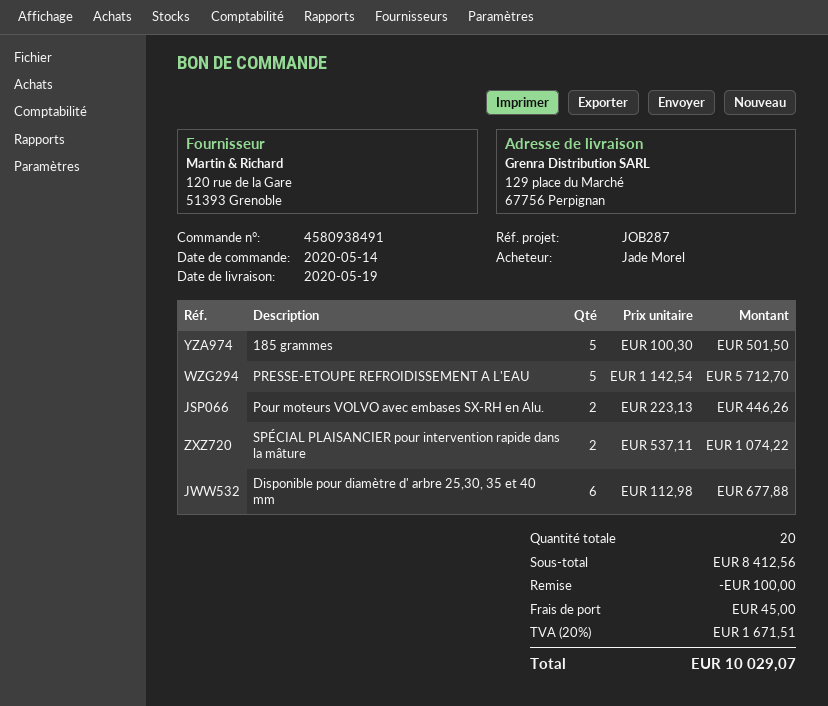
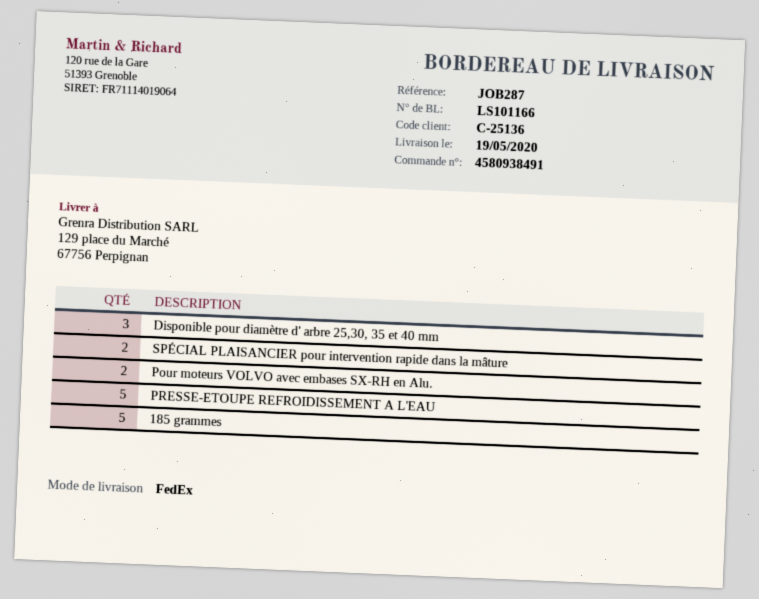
Disponible pour diamètre d' arbre 25,30, 35 et 40 mm: 6 -> 3

